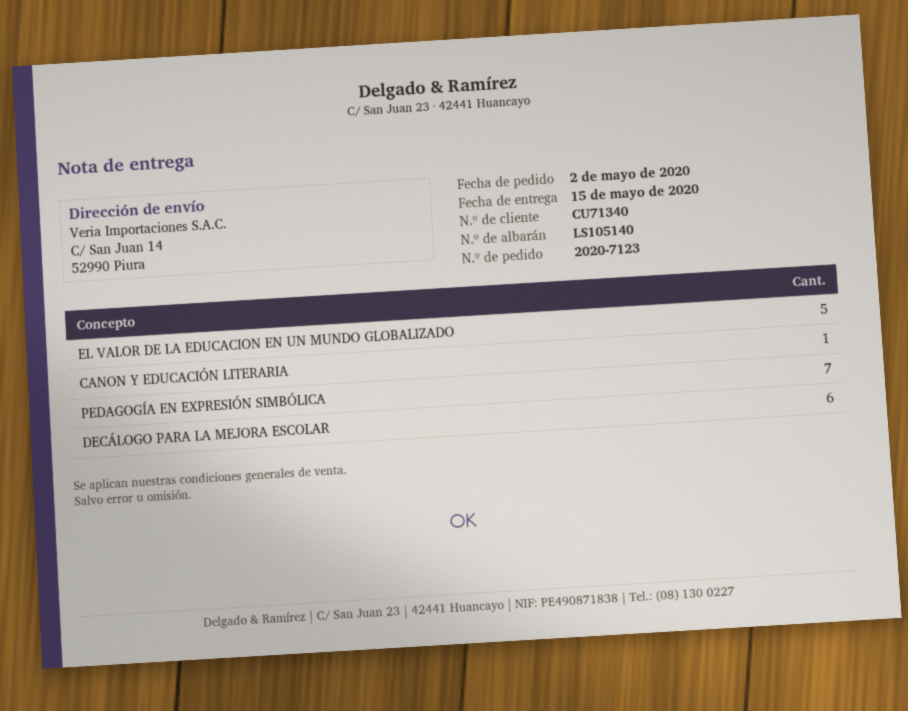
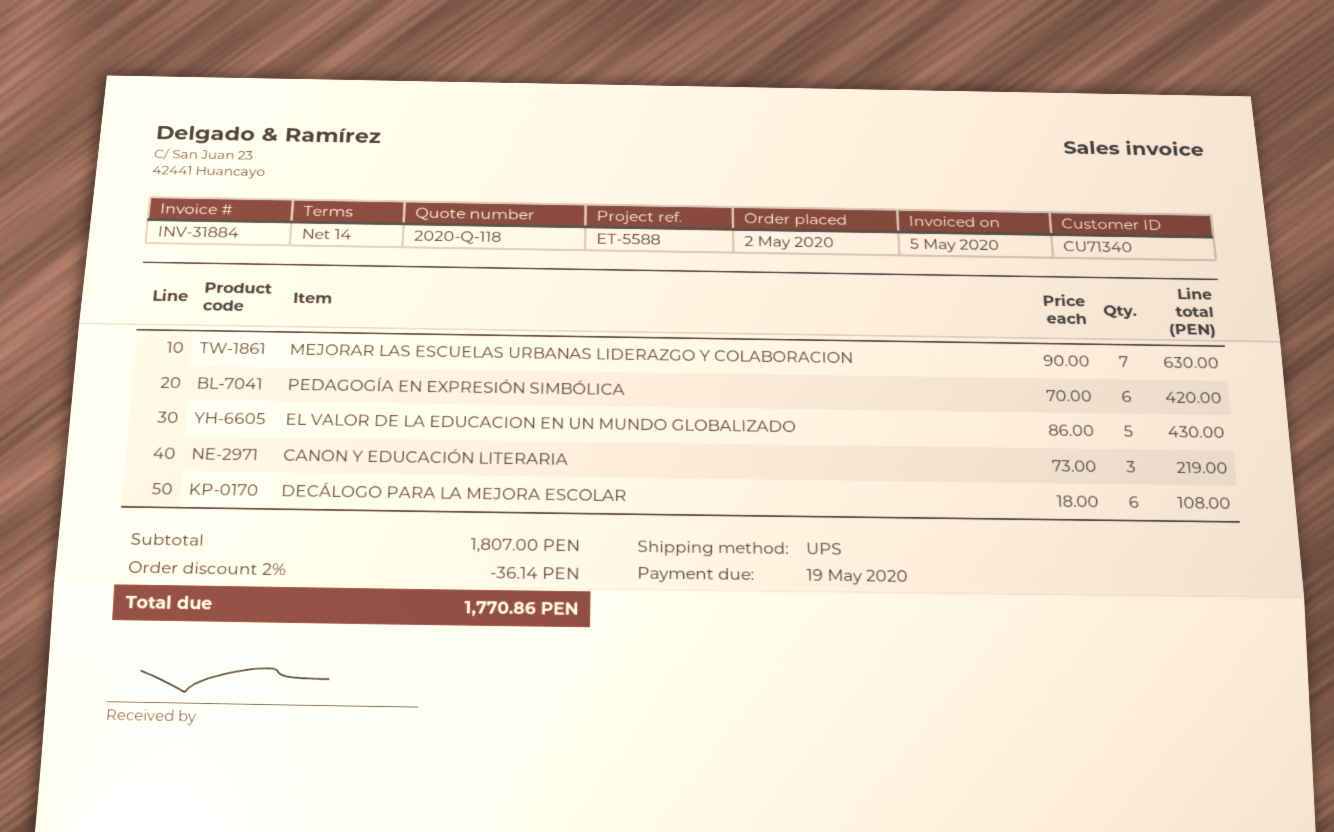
CANON Y EDUCACIÓN LITERARIA: 1 -> 3
PEDAGOGÍA EN EXPRESIÓN SIMBÓLICA: 7 -> 6
MEJORAR LAS ESCUELAS URBANAS LIDERAZGO Y COLABORACION: none -> 7

